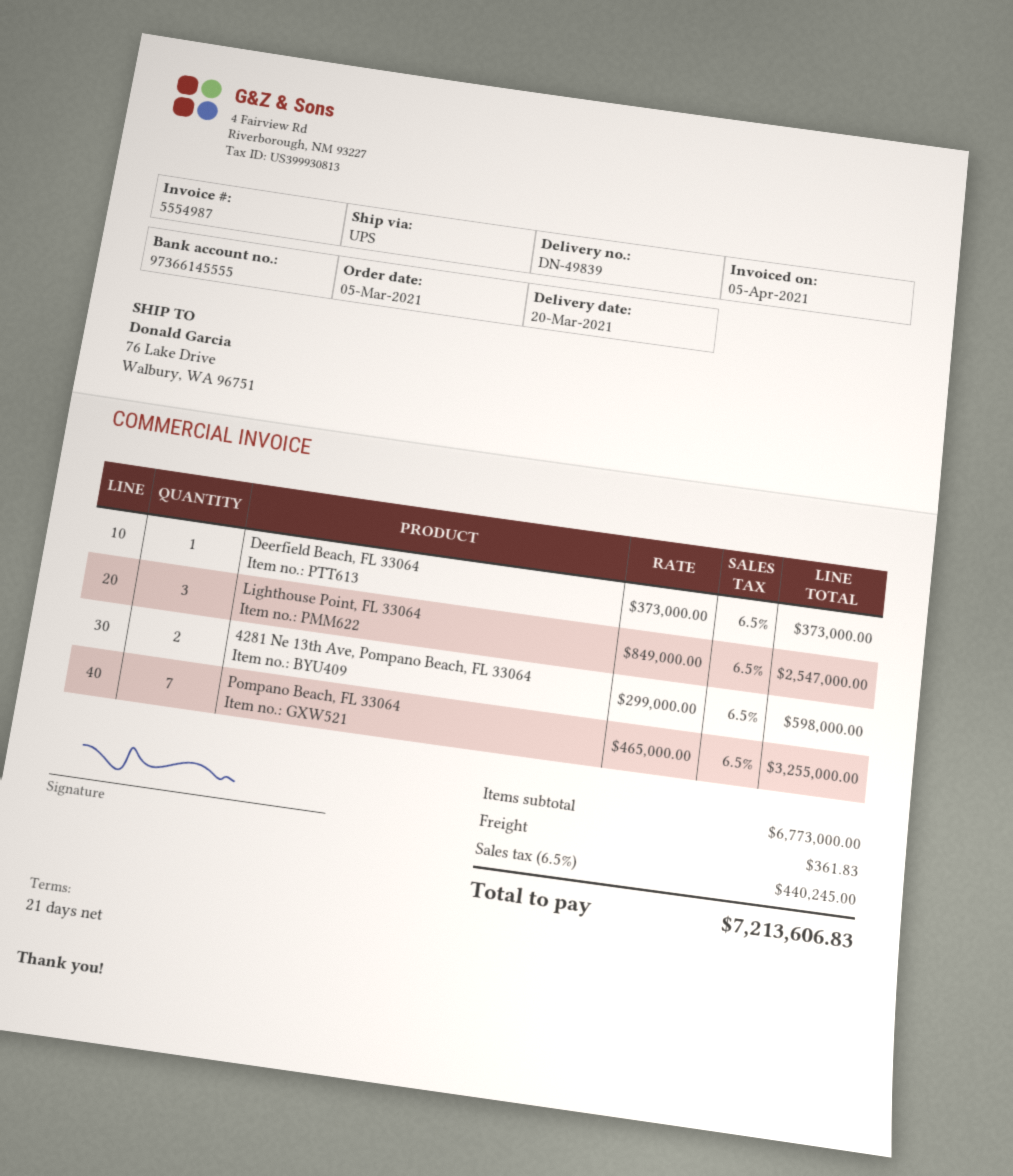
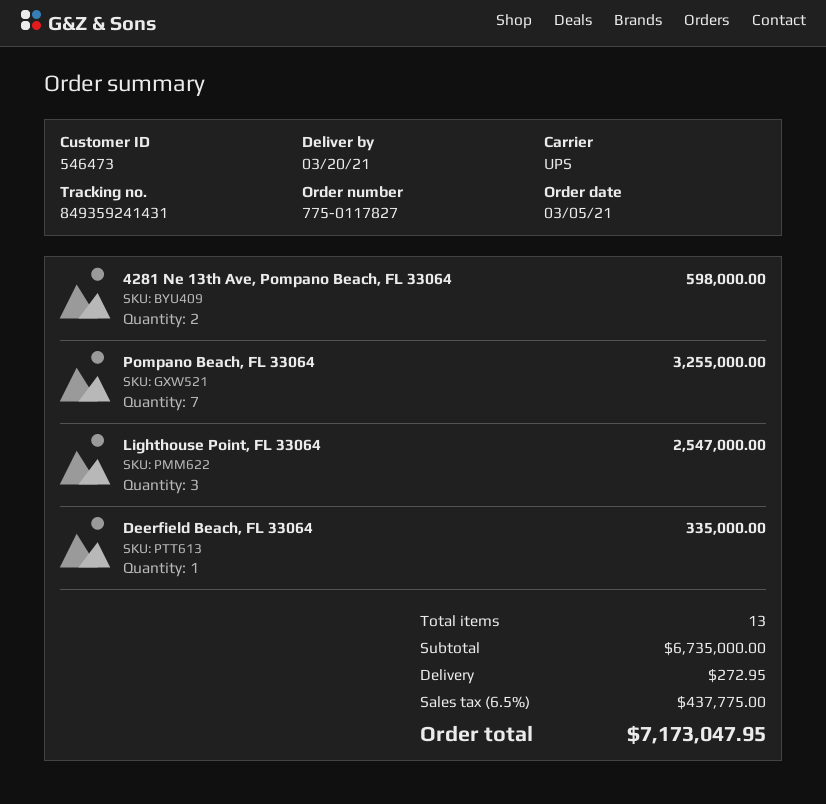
Deerfield Beach, FL 33064: 1 for 373000.00 -> 1 for 335000.00
subtotal: 6773000.00 -> 6735000.00
shipping: 361.83 -> 272.95
tax: 6.5% = 440245.00 -> 6.5% = 437775.00
total: 7213606.83 -> 7173047.95

